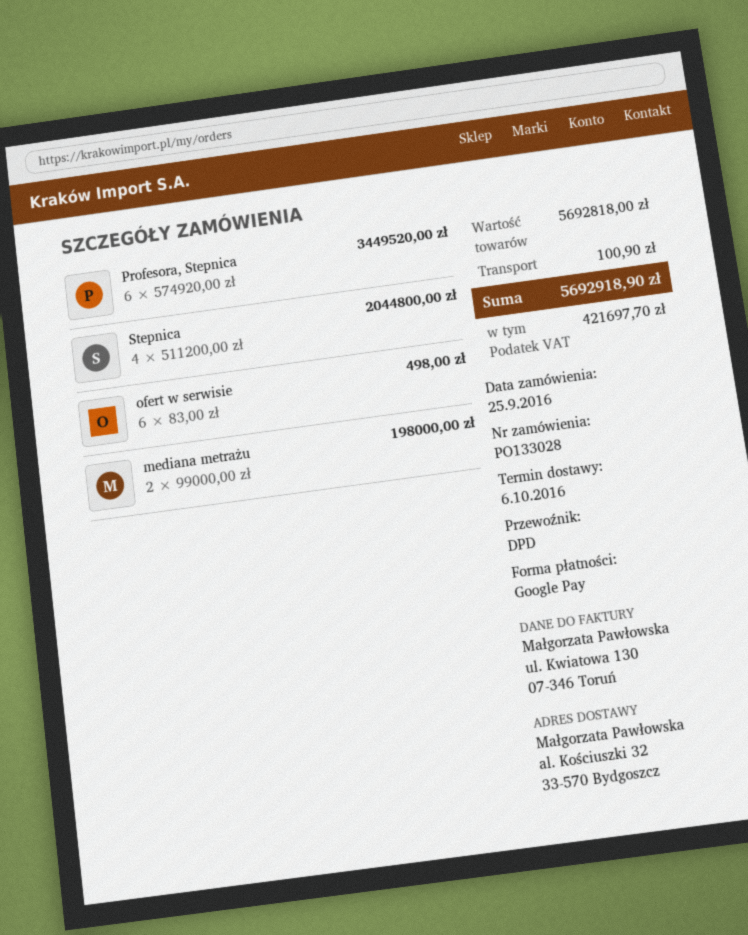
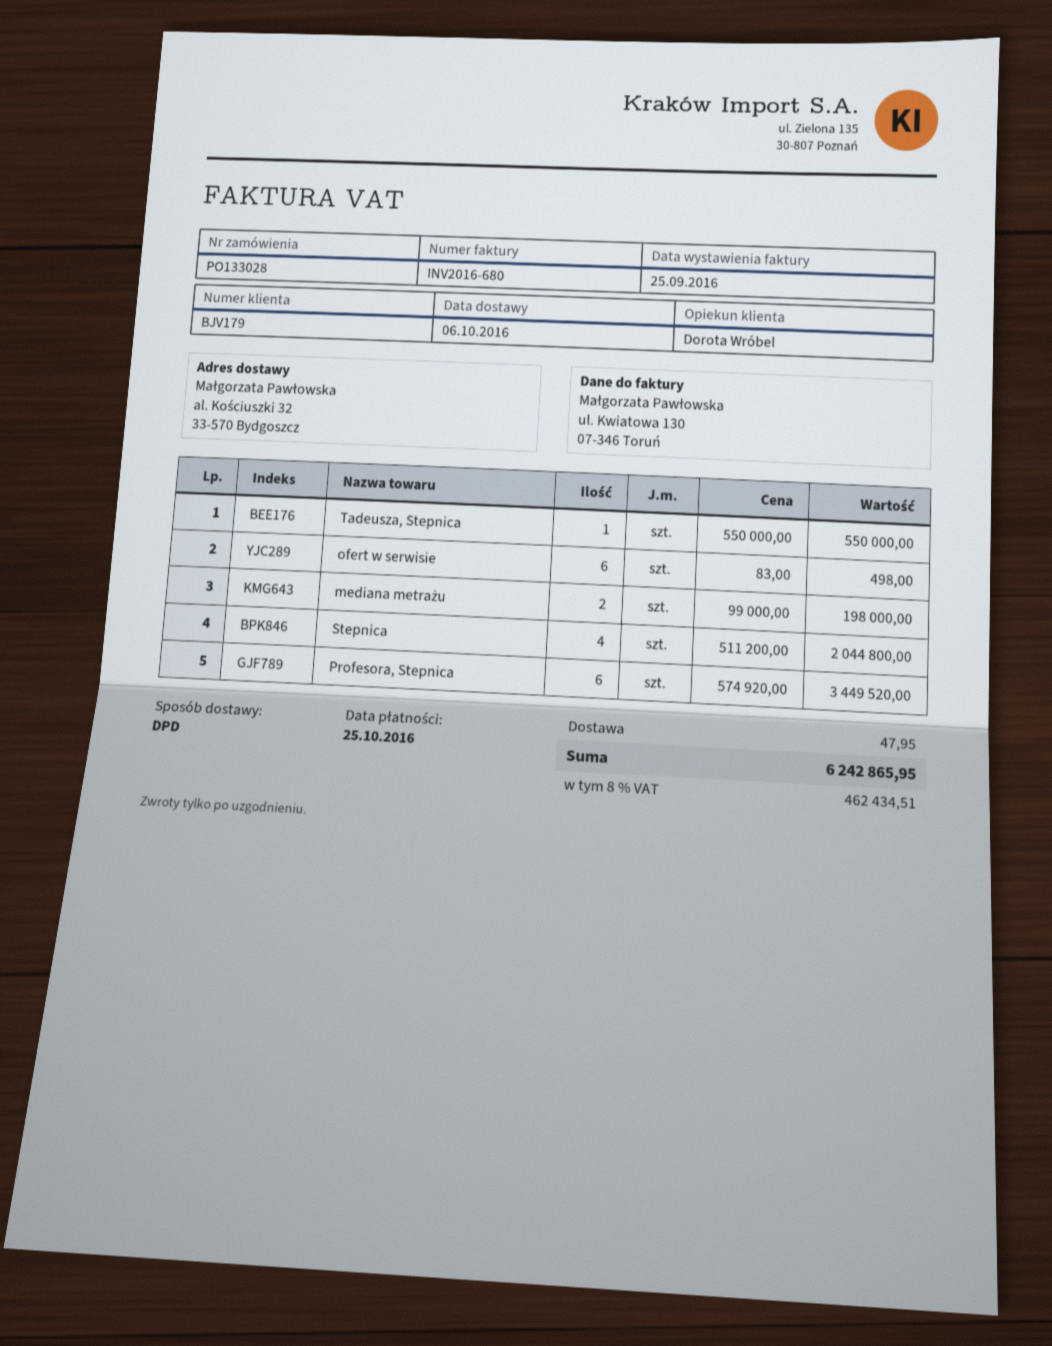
Tadeusza, Stepnica: none -> 1 x 550000.00 = 550000.00
shipping: 100.90 -> 47.95
tax: 421697.70 -> 462434.51
total: 5692918.90 -> 6242865.95

